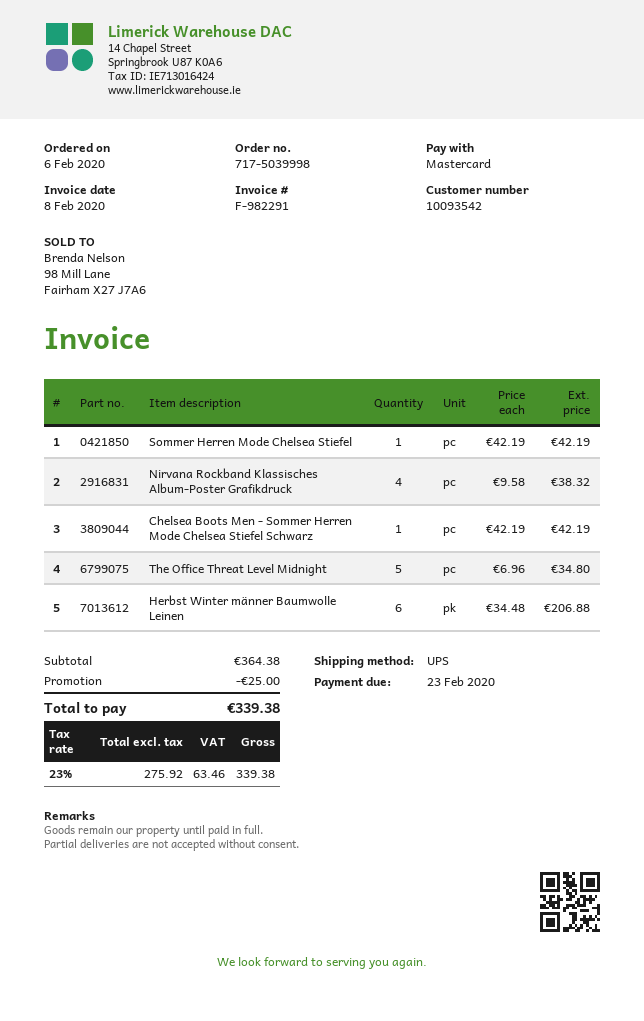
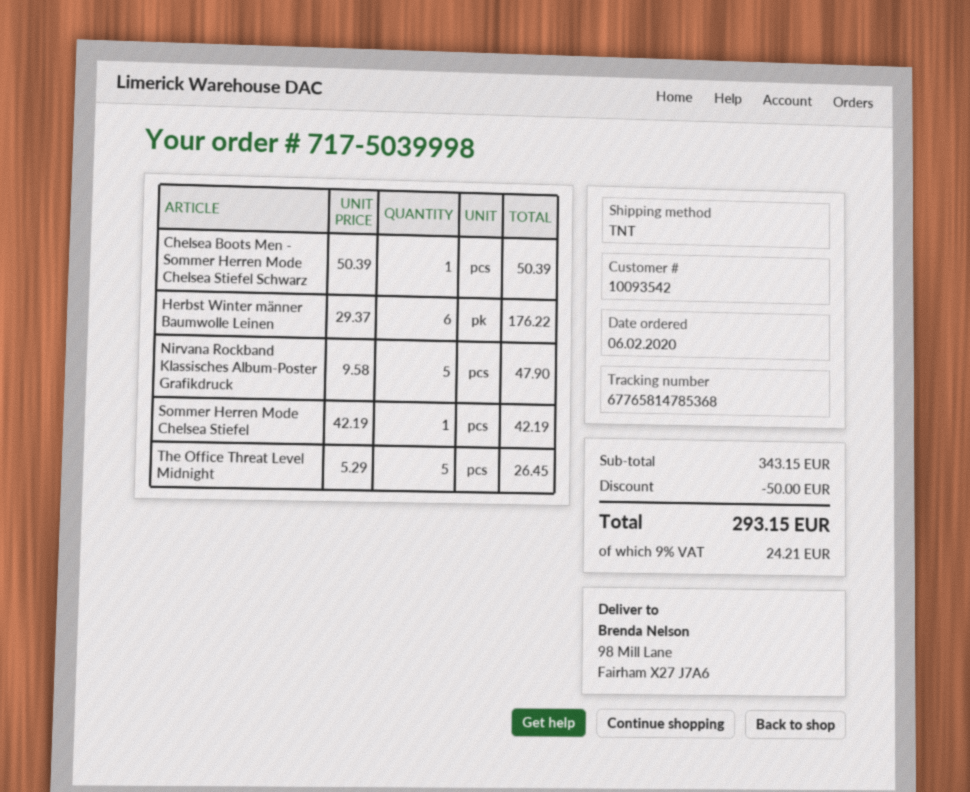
shipping method: UPS -> TNT
Nirvana Rockband Klassisches Album-Poster Grafikdruck: 4 x 9.58 = 38.32 -> 5 x 9.58 = 47.90
Chelsea Boots Men - Sommer Herren Mode Chelsea Stiefel Schwarz: 1 x 42.19 = 42.19 -> 1 x 50.39 = 50.39
The Office Threat Level Midnight: 5 x 6.96 = 34.80 -> 5 x 5.29 = 26.45
Herbst Winter männer Baumwolle Leinen: 6 x 34.48 = 206.88 -> 6 x 29.37 = 176.22
subtotal: 364.38 -> 343.15
discount: 25.00 -> 50.00
tax: 23% = 63.46 -> 9% = 24.21
total: 339.38 -> 293.15

